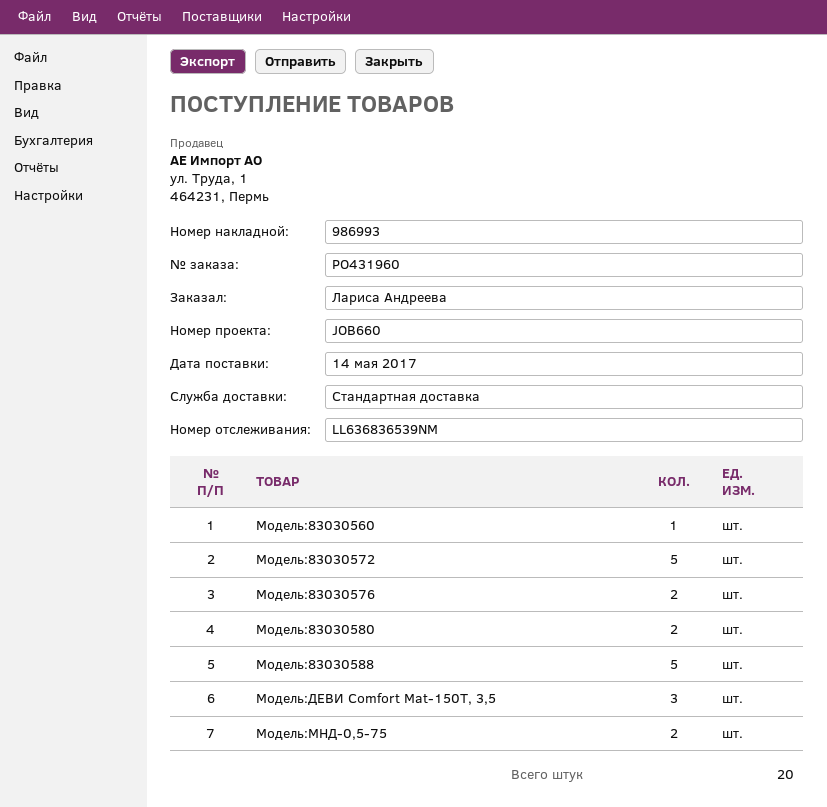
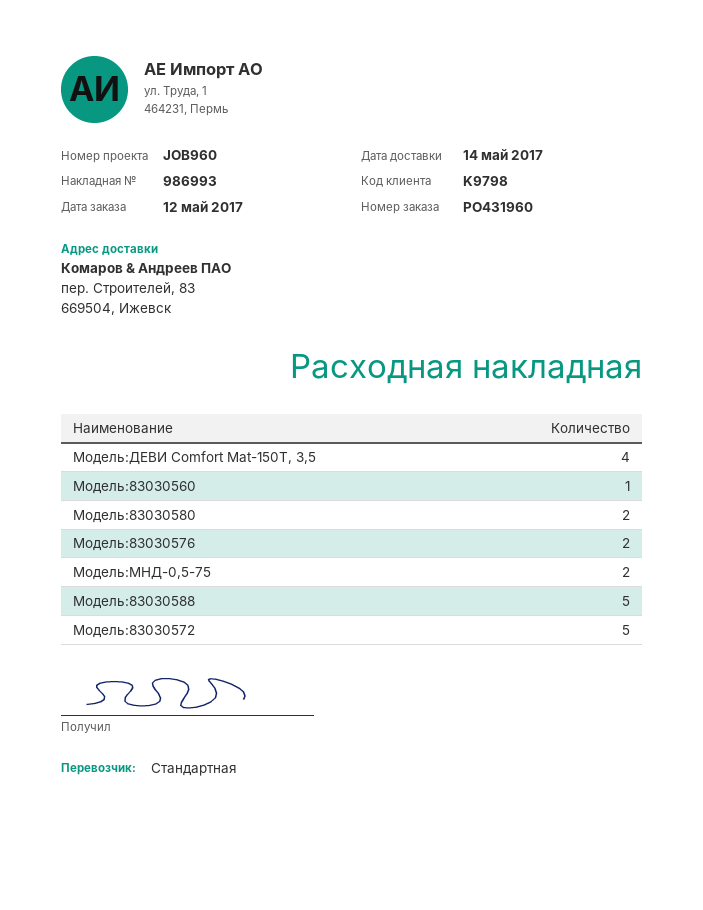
reference: JOB660 -> JOB960
Модель:ДЕВИ Comfort Mat-150T, 3,5: 3 -> 4

